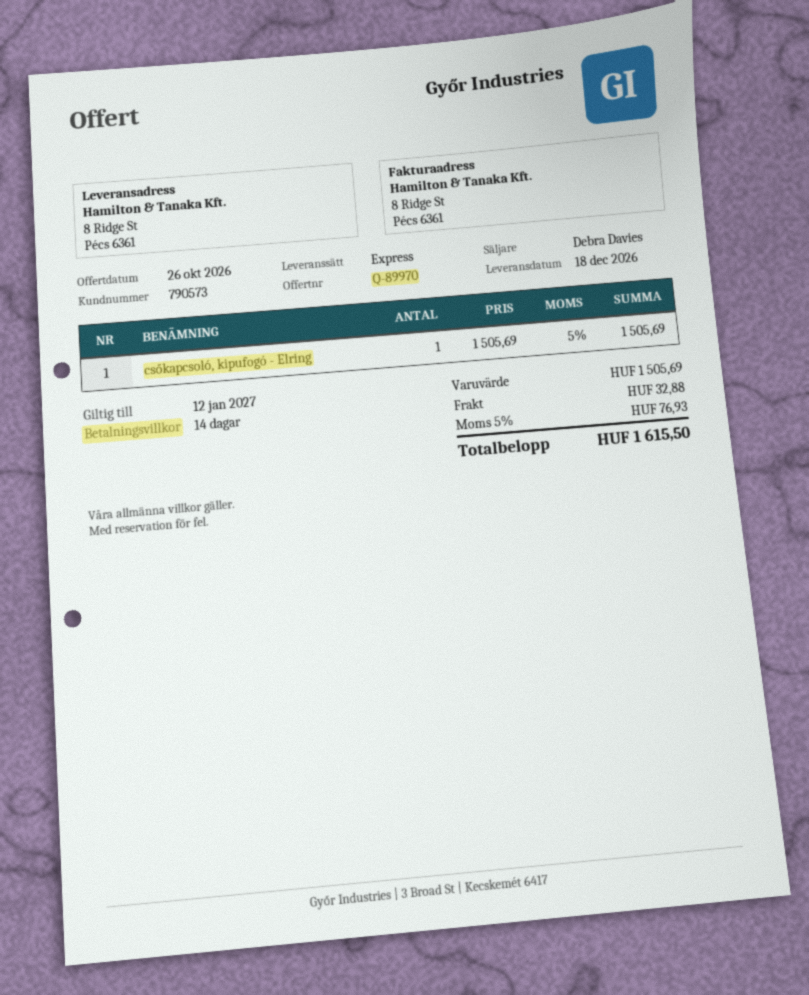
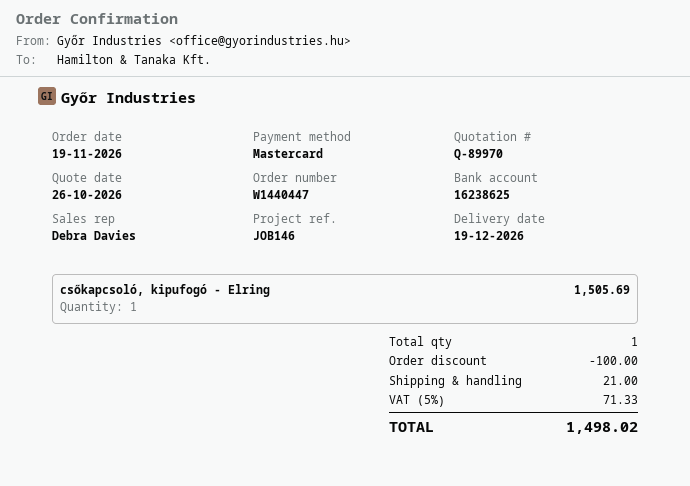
delivery date: 2026-12-18 -> 2026-12-19
discount: none -> 100.00
shipping: 32.88 -> 21.00
tax: 5% = 76.93 -> 5% = 71.33
total: 1615.50 -> 1498.02

